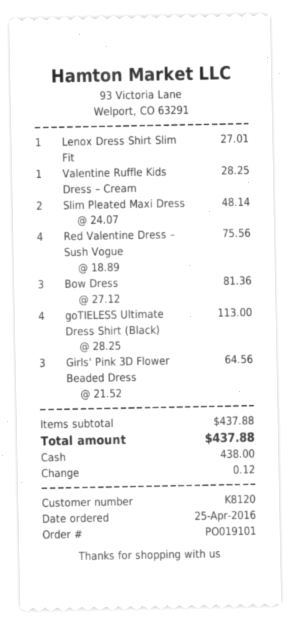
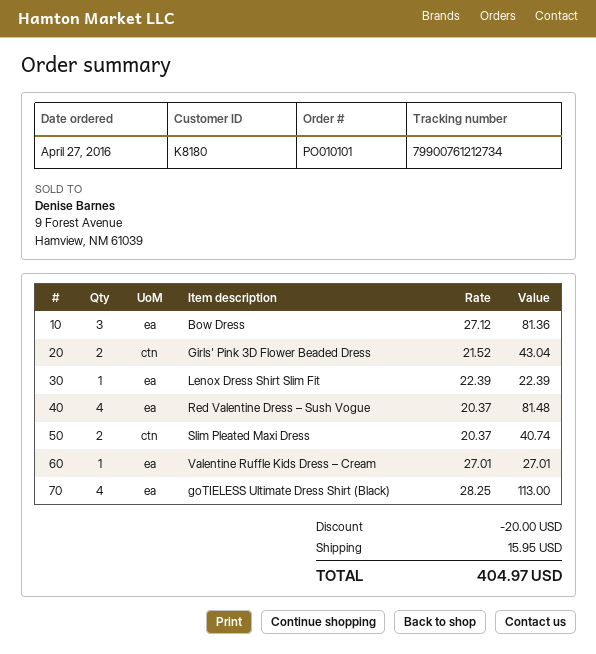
order number: PO019101 -> PO010101
order date: 2016-04-25 -> 2016-04-27
customer number: K8120 -> K8180
Lenox Dress Shirt Slim Fit: 1 x 27.01 = 27.01 -> 1 x 22.39 = 22.39
Valentine Ruffle Kids Dress – Cream: 1 x 28.25 = 28.25 -> 1 x 27.01 = 27.01
Slim Pleated Maxi Dress: 2 x 24.07 = 48.14 -> 2 x 20.37 = 40.74
Red Valentine Dress – Sush Vogue: 4 x 18.89 = 75.56 -> 4 x 20.37 = 81.48
Girls' Pink 3D Flower Beaded Dress: 3 x 21.52 = 64.56 -> 2 x 21.52 = 43.04
discount: none -> 20.00
shipping: none -> 15.95
total: 437.88 -> 404.97

